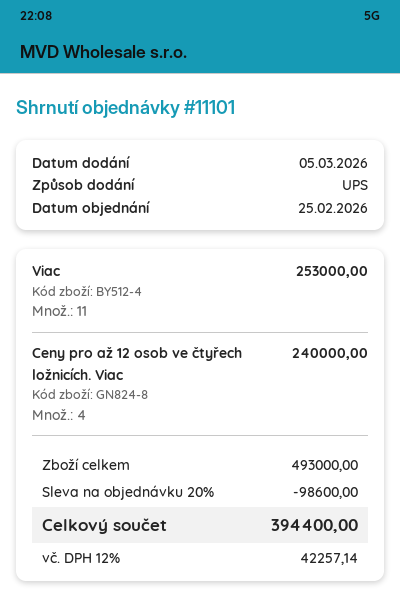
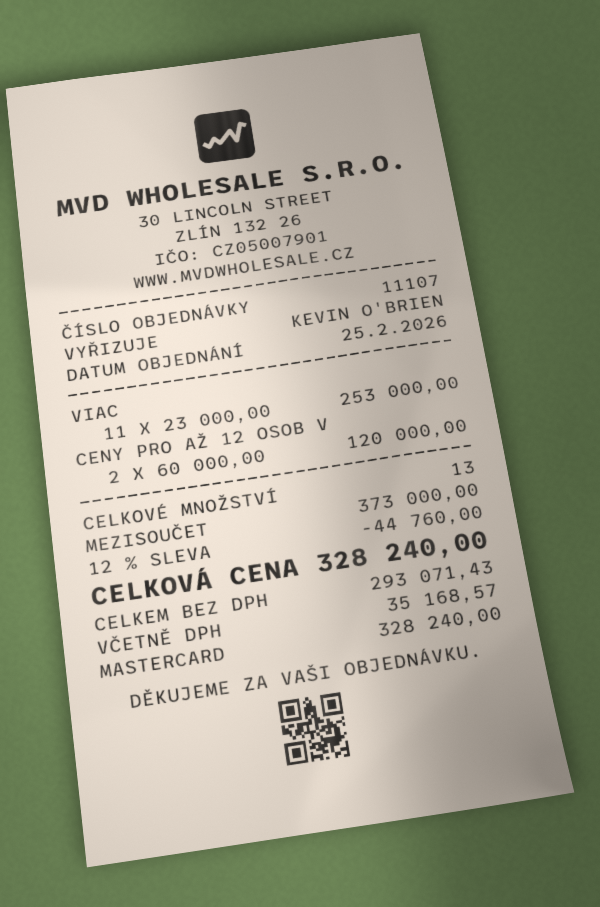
order number: 11101 -> 11107
Ceny pro až 12 osob ve čtyřech ložnicích. Viac: 4 for 240000.00 -> 2 for 120000.00
subtotal: 493000.00 -> 373000.00
discount: 20% = 98600.00 -> 12% = 44760.00
tax: 42257.14 -> 35168.57
total: 394400.00 -> 328240.00

